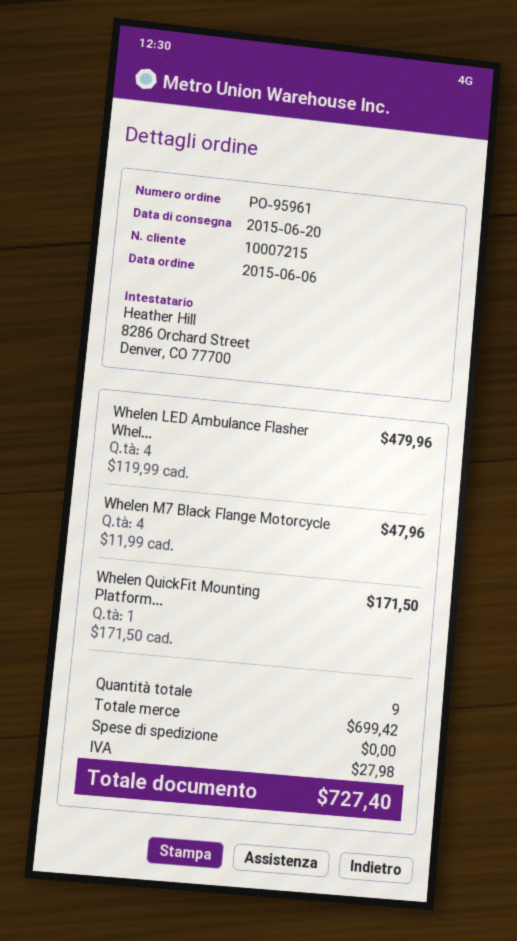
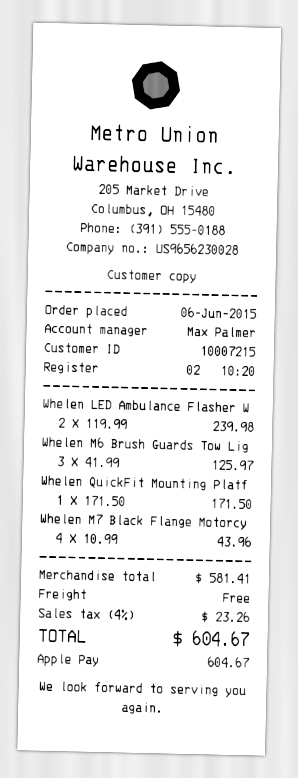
Whelen LED Ambulance Flasher Whel...: 4 x 119.99 = 479.96 -> 2 x 119.99 = 239.98
Whelen M7 Black Flange Motorcycle: 4 x 11.99 = 47.96 -> 4 x 10.99 = 43.96
Whelen M6 Brush Guards Tow Lig: none -> 3 x 41.99 = 125.97
subtotal: 699.42 -> 581.41
tax: 27.98 -> 23.26
total: 727.40 -> 604.67

